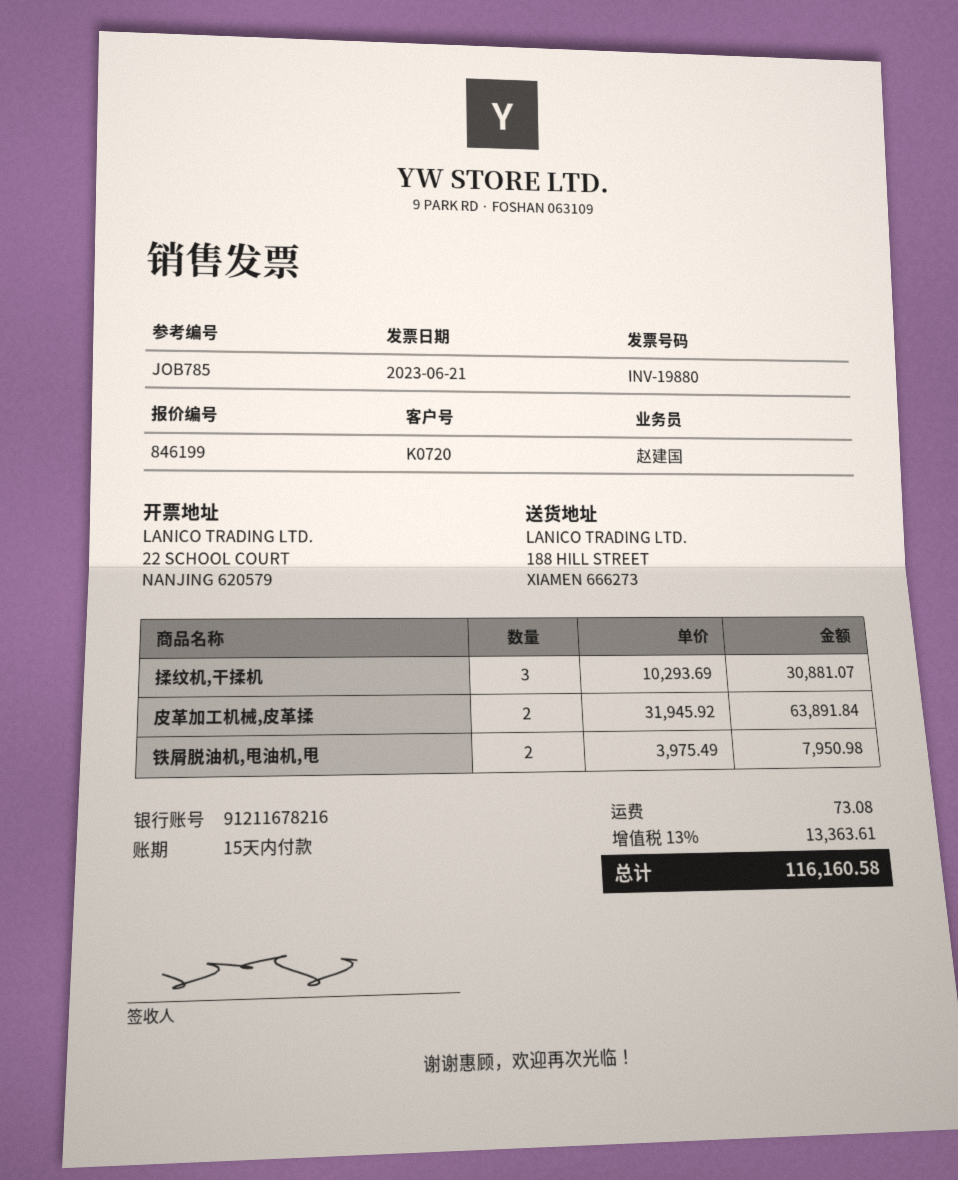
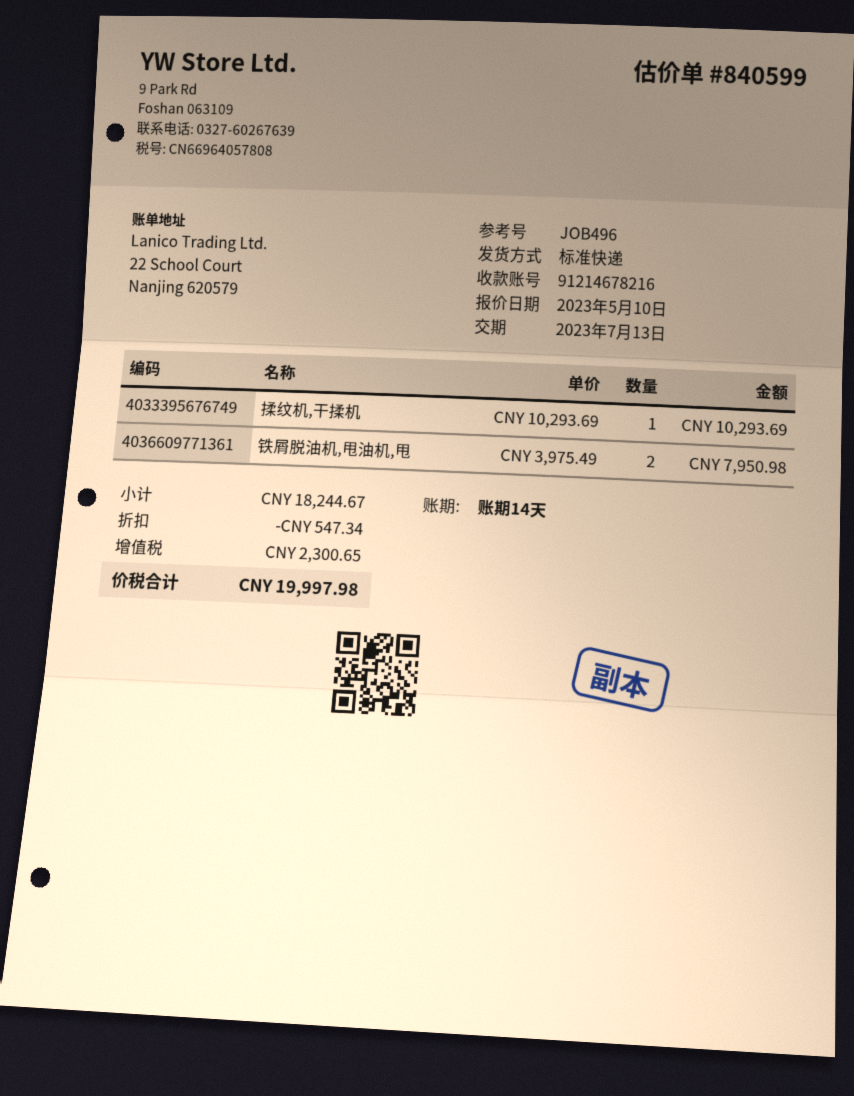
quote number: 846199 -> 840599
payment terms: 15 days -> 14 days
reference: JOB785 -> JOB496
bank account: 91211678216 -> 91214678216
揉纹机,干揉机: 3 x 10293.69 = 30881.07 -> 1 x 10293.69 = 10293.69
皮革加工机械,皮革揉: 2 x 31945.92 = 63891.84 -> none
discount: none -> 547.34
shipping: 73.08 -> none
tax: 13363.61 -> 2300.65
total: 116160.58 -> 19997.98

